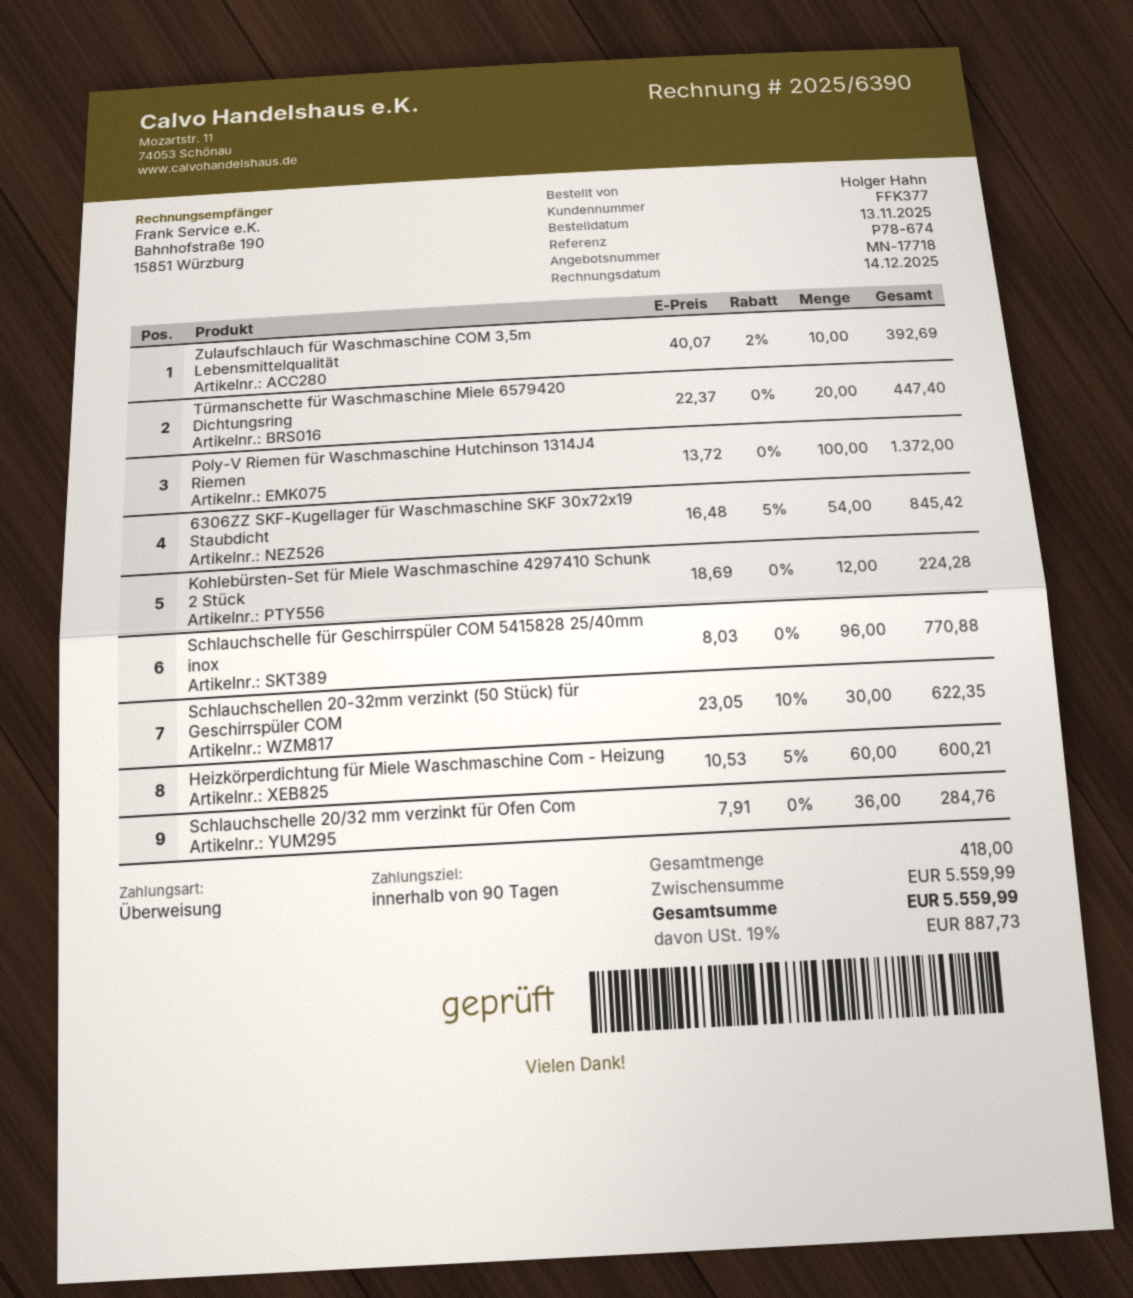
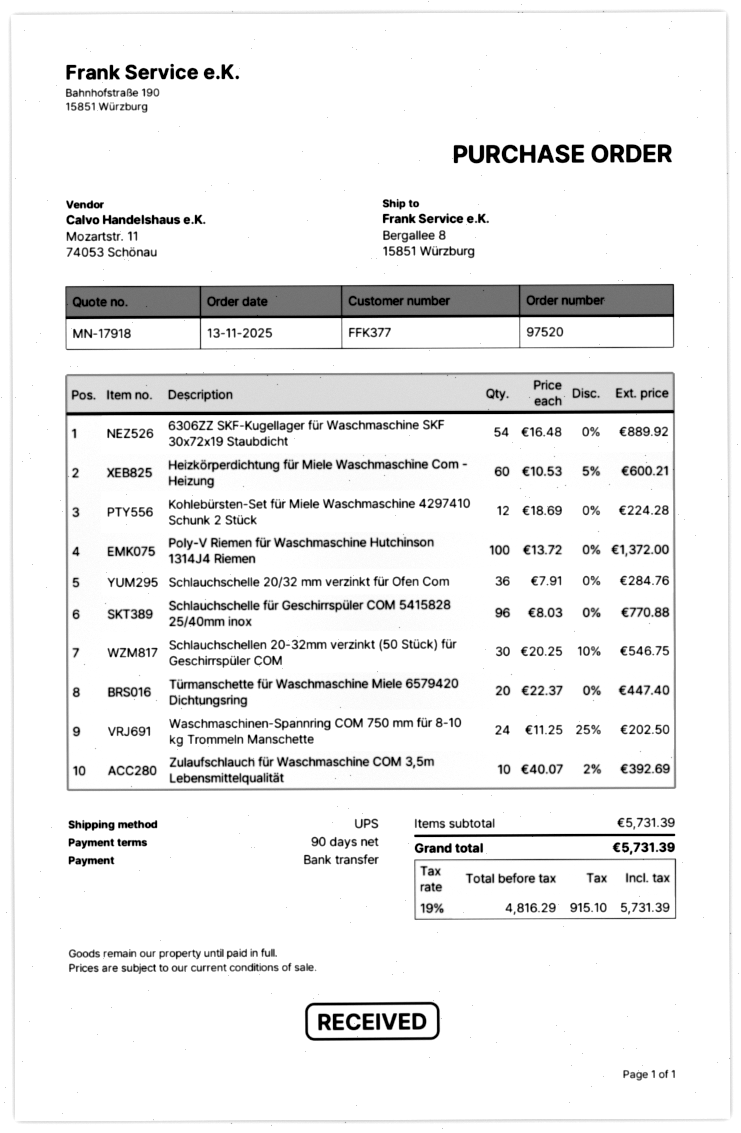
quote number: MN-17718 -> MN-17918
6306ZZ SKF-Kugellager für Waschmaschine SKF 30x72x19 Staubdicht: 54 x 16.48 - 5% = 845.42 -> 54 x 16.48 = 889.92
Schlauchschellen 20-32mm verzinkt (50 Stück) für Geschirrspüler COM: 30 x 23.05 - 10% = 622.35 -> 30 x 20.25 - 10% = 546.75
Waschmaschinen-Spannring COM 750 mm für 8-10 kg Trommeln Manschette: none -> 24 x 11.25 - 25% = 202.50
subtotal: 5559.99 -> 5731.39
tax: 19% = 887.73 -> 19% = 915.10
total: 5559.99 -> 5731.39

